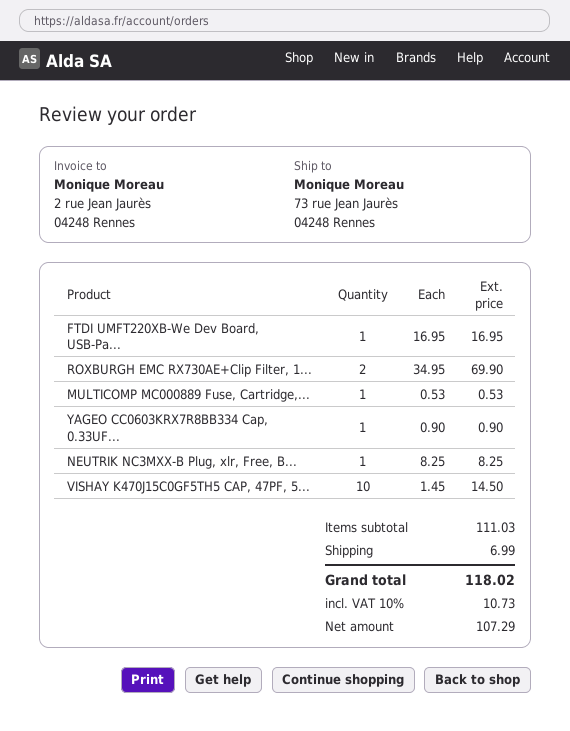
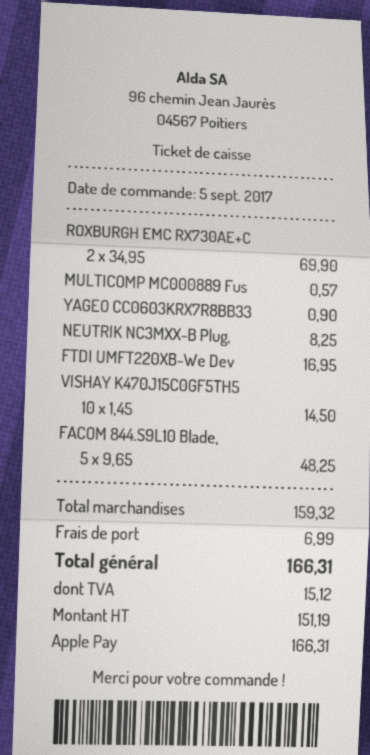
MULTICOMP MC000889 Fuse, Cartridge,...: 1 x 0.53 = 0.53 -> 1 x 0.57 = 0.57
FACOM 844.S9L10 Blade,: none -> 5 x 9.65 = 48.25
subtotal: 111.03 -> 159.32
net: 107.29 -> 151.19
tax: 10.73 -> 15.12
total: 118.02 -> 166.31

